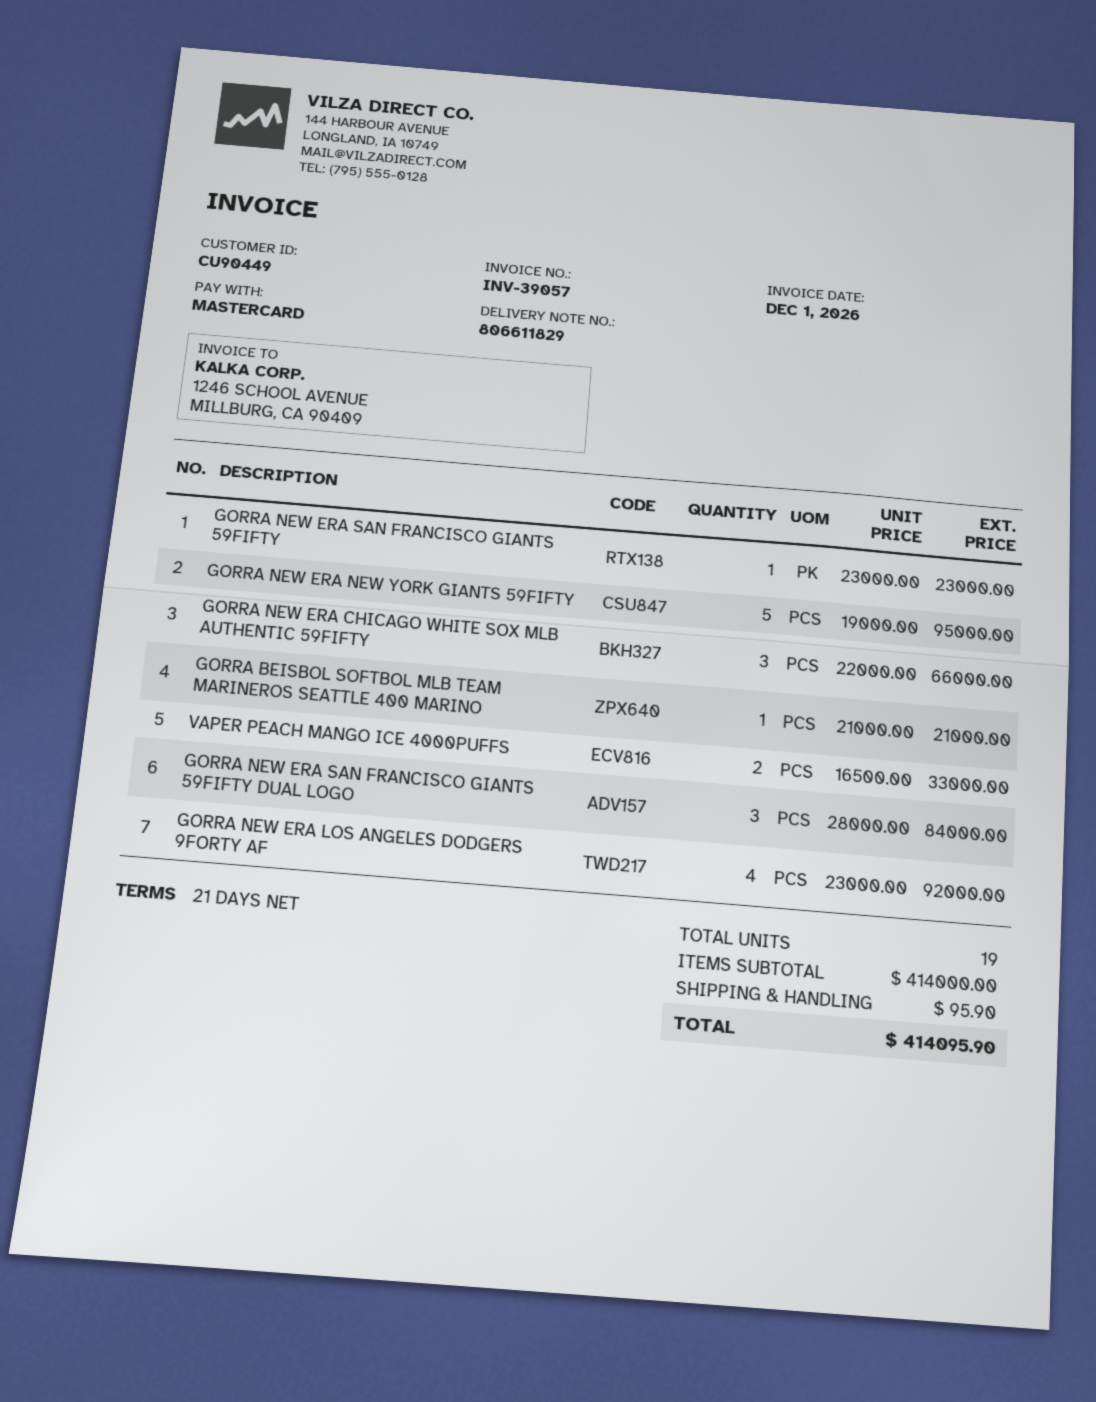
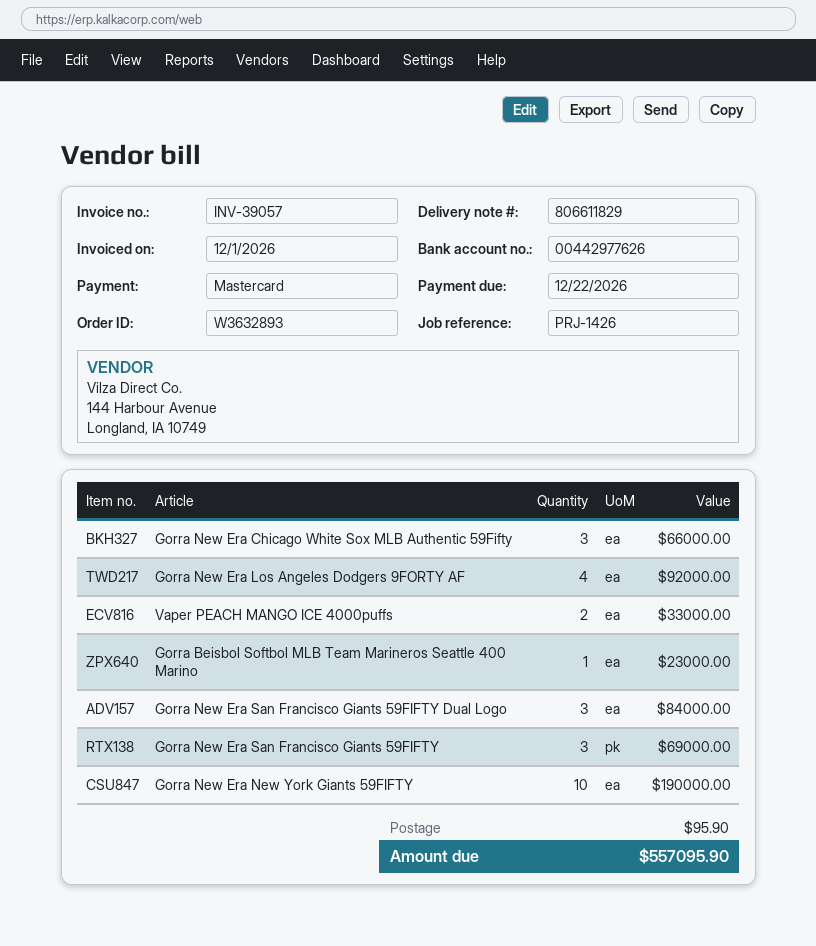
GORRA NEW ERA SAN FRANCISCO GIANTS 59FIFTY: 1 for 23000.00 -> 3 for 69000.00
GORRA NEW ERA NEW YORK GIANTS 59FIFTY: 5 for 95000.00 -> 10 for 190000.00
GORRA BEISBOL SOFTBOL MLB TEAM MARINEROS SEATTLE 400 MARINO: 1 for 21000.00 -> 1 for 23000.00
total: 414095.90 -> 557095.90

